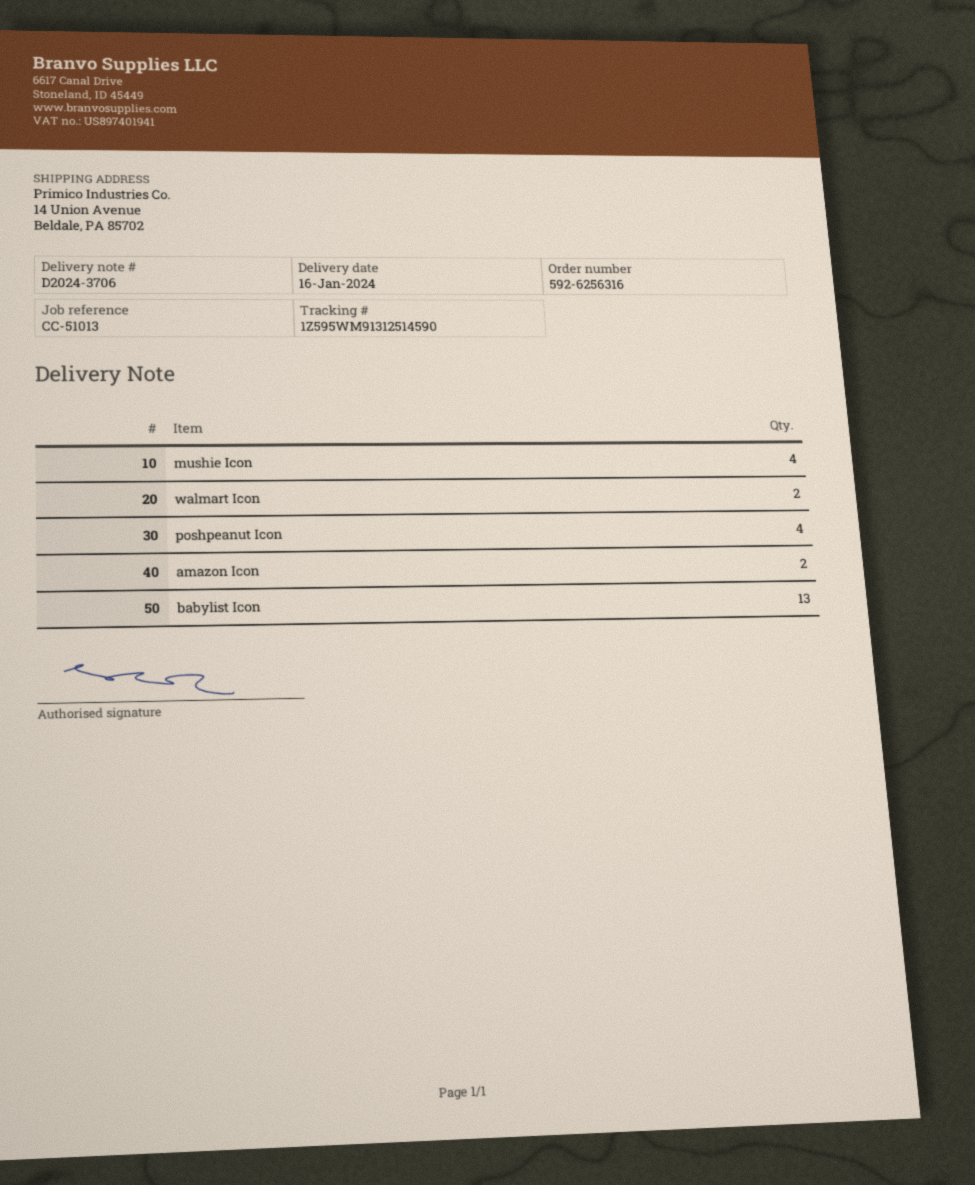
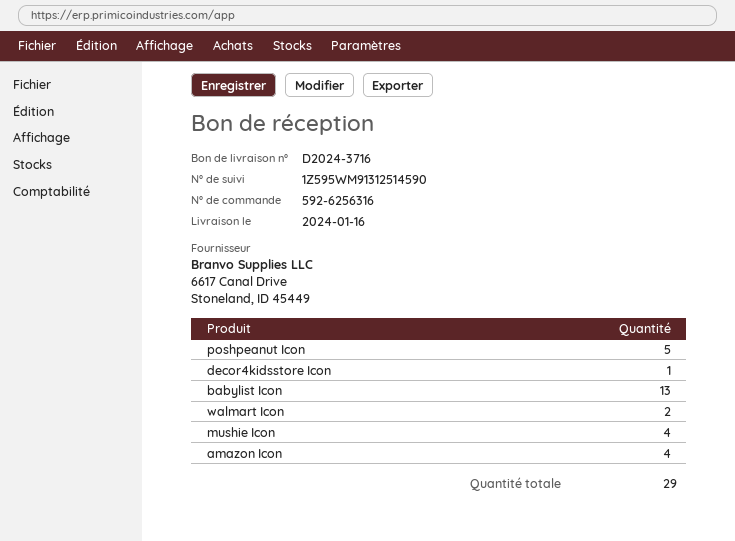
delivery note number: D2024-3706 -> D2024-3716
poshpeanut Icon: 4 -> 5
amazon Icon: 2 -> 4
decor4kidsstore Icon: none -> 1

